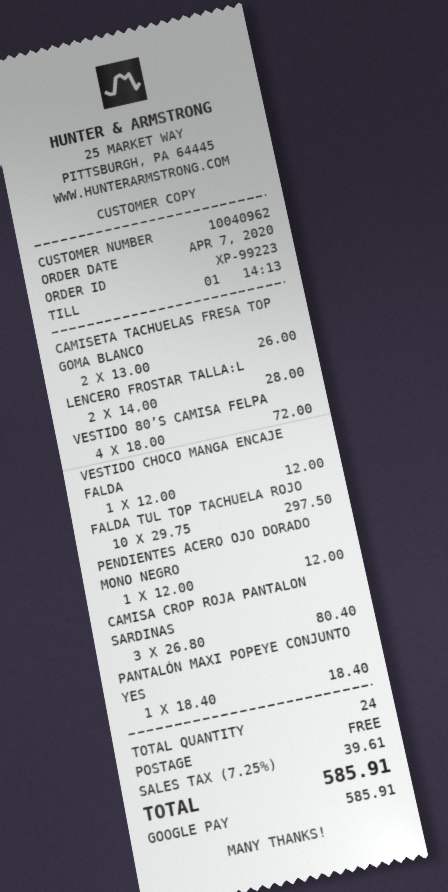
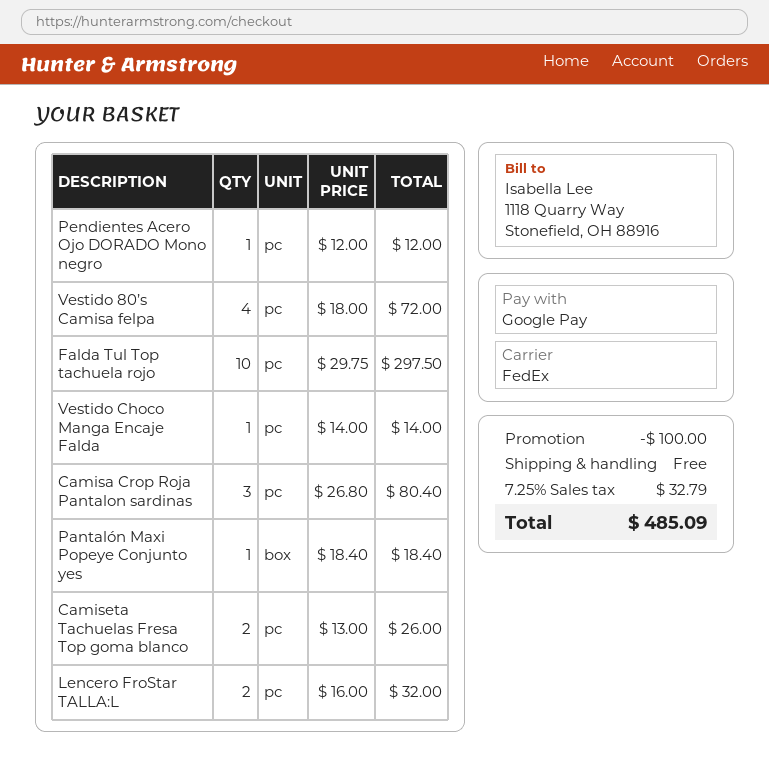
LENCERO FROSTAR TALLA:L: 2 x 14.00 = 28.00 -> 2 x 16.00 = 32.00
VESTIDO CHOCO MANGA ENCAJE FALDA: 1 x 12.00 = 12.00 -> 1 x 14.00 = 14.00
discount: none -> 100.00
tax: 7.25% = 39.61 -> 7.25% = 32.79
total: 585.91 -> 485.09

